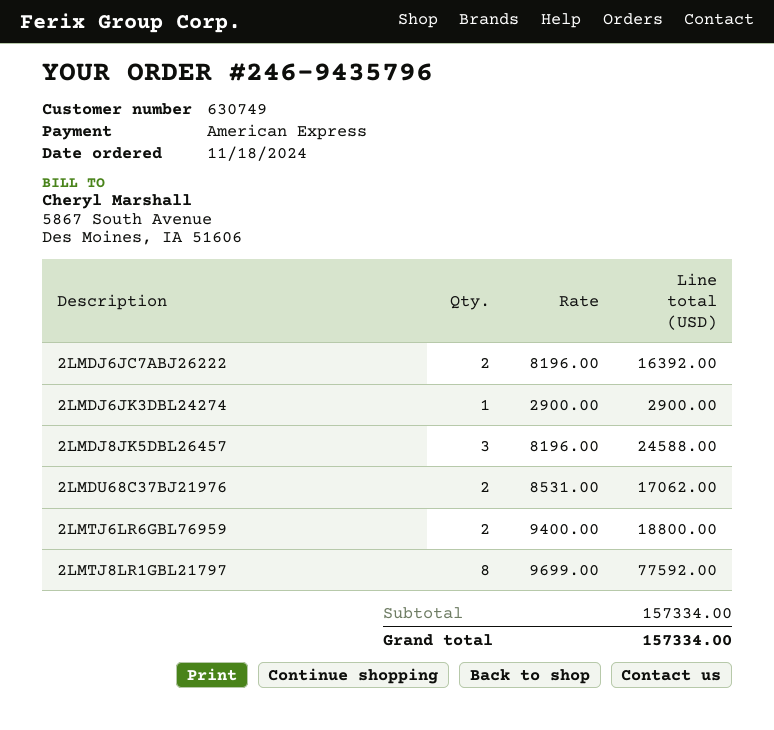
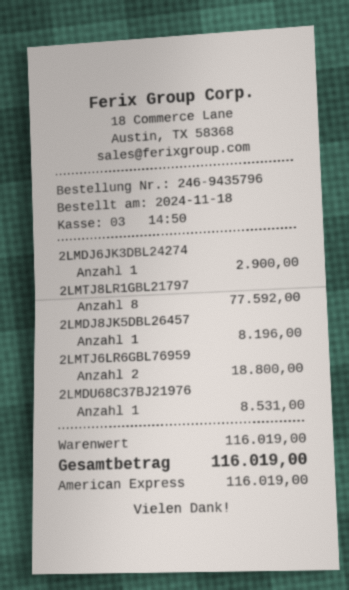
2LMDJ6JC7ABJ26222: 2 for 16392.00 -> none
2LMDJ8JK5DBL26457: 3 for 24588.00 -> 1 for 8196.00
2LMDU68C37BJ21976: 2 for 17062.00 -> 1 for 8531.00
subtotal: 157334.00 -> 116019.00
total: 157334.00 -> 116019.00

